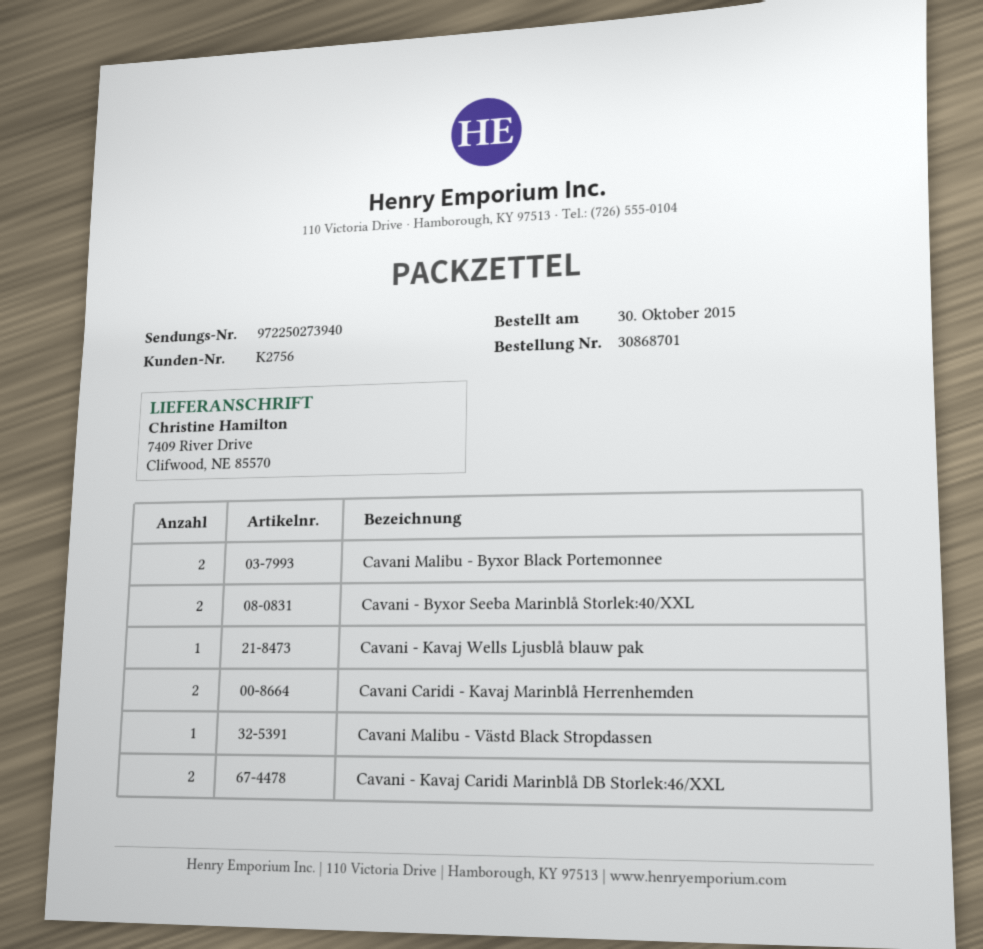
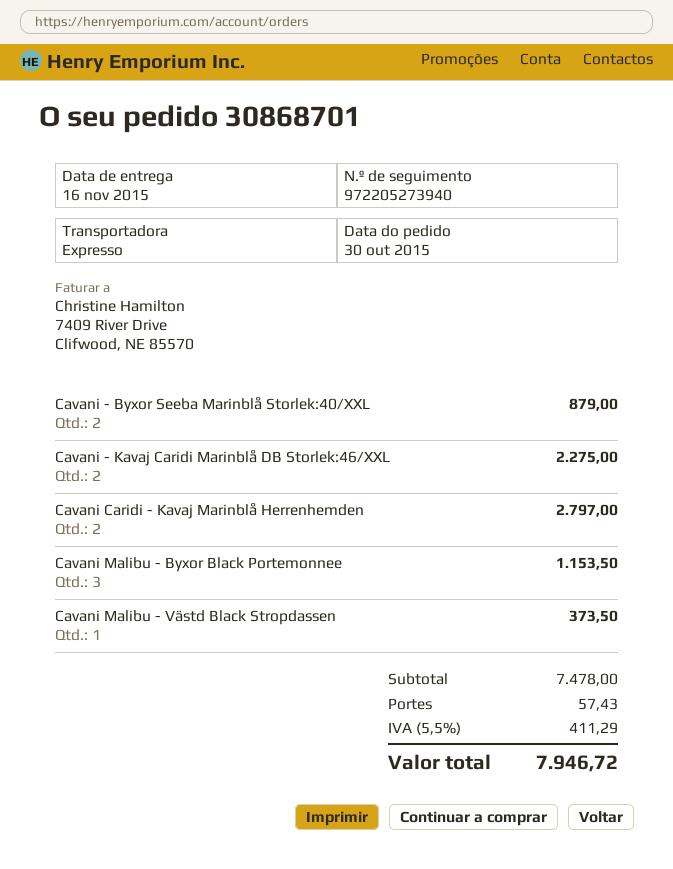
tracking number: 972250273940 -> 972205273940
Cavani Malibu - Byxor Black Portemonnee: 2 -> 3
Cavani - Kavaj Wells Ljusblå blauw pak: 1 -> none

